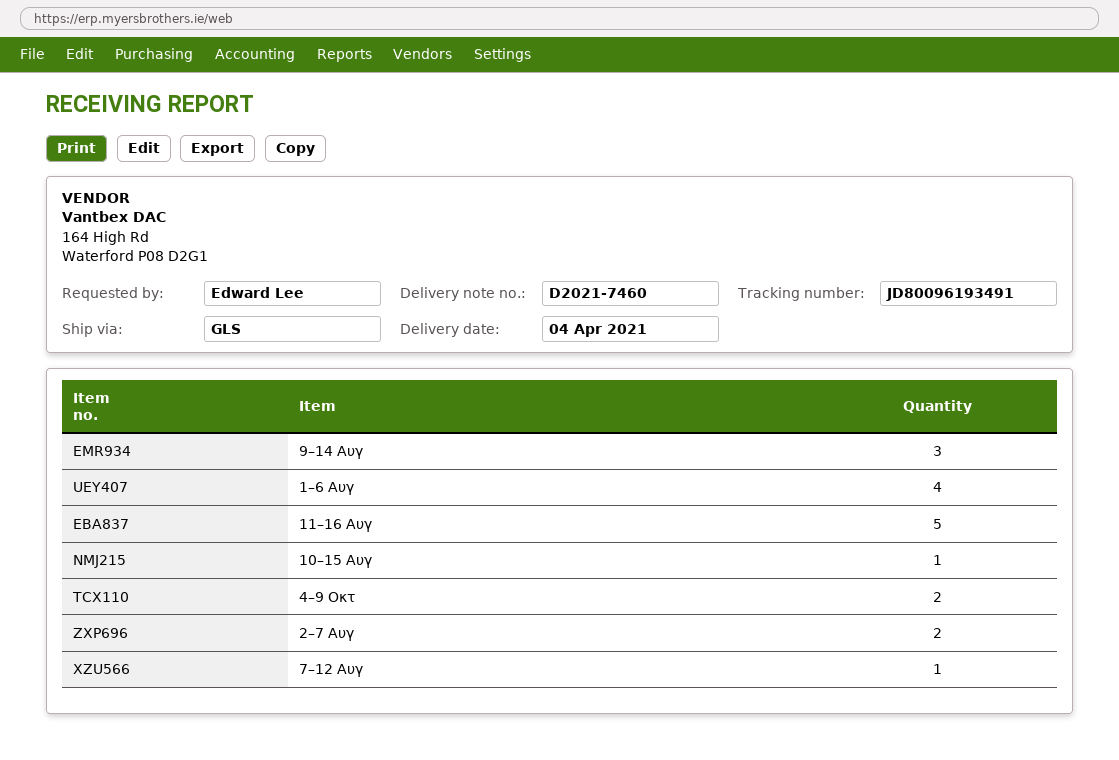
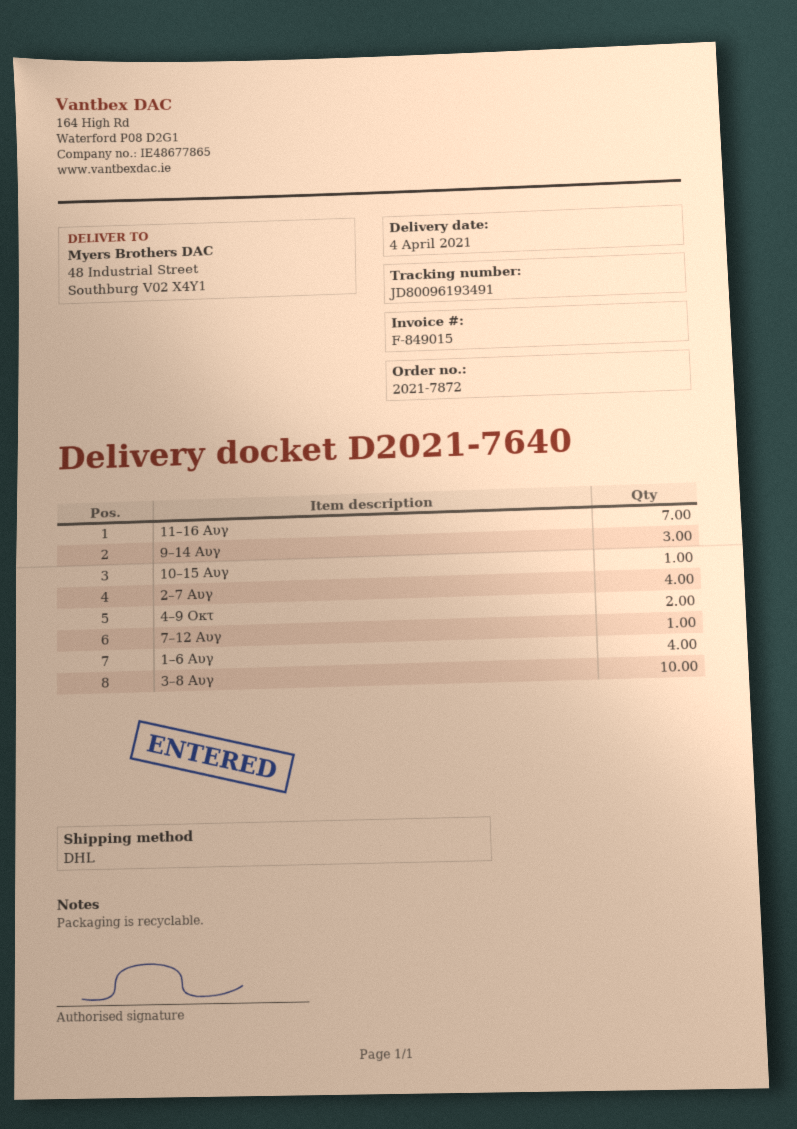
delivery note number: D2021-7460 -> D2021-7640
shipping method: GLS -> DHL
11–16 Αυγ: 5 -> 7
2–7 Αυγ: 2 -> 4
3–8 Αυγ: none -> 10

